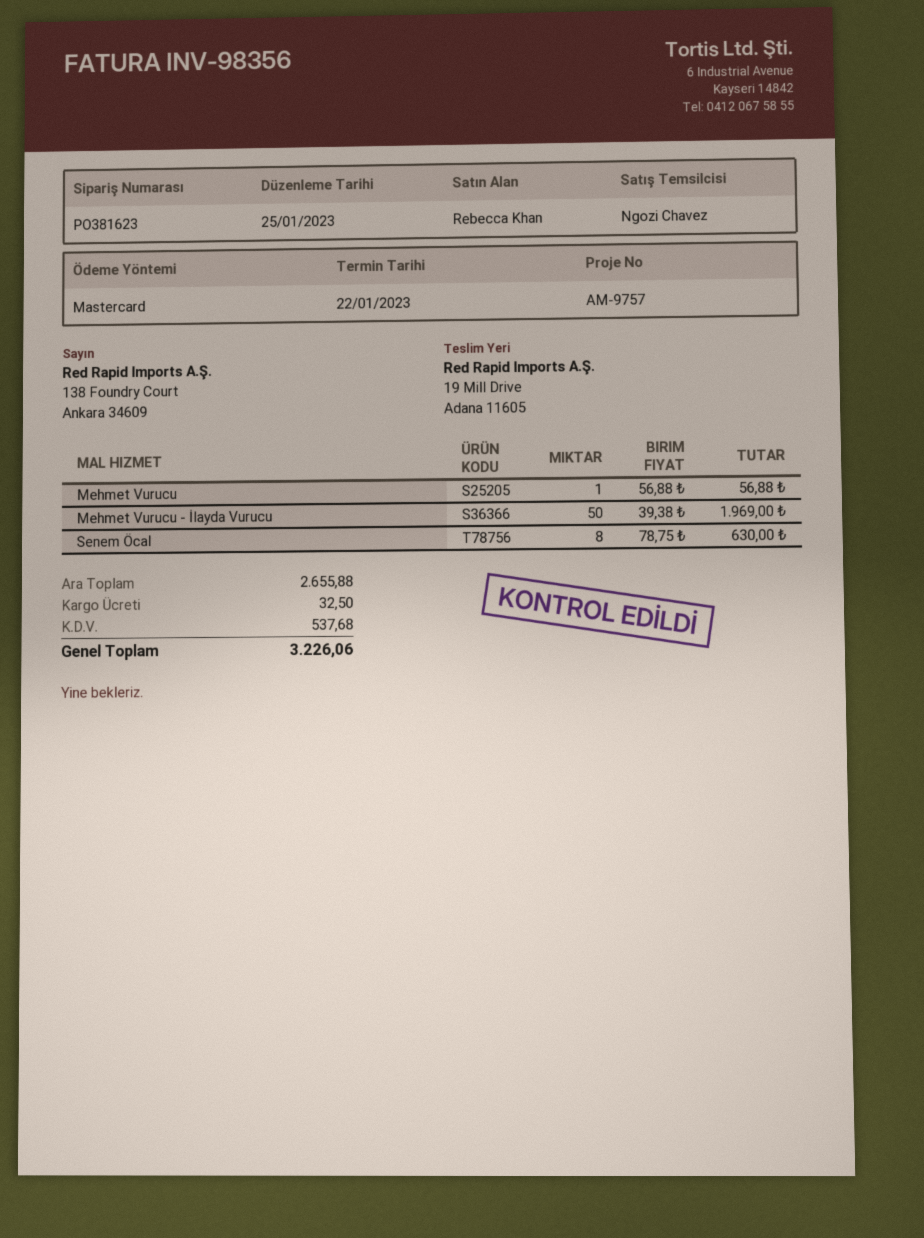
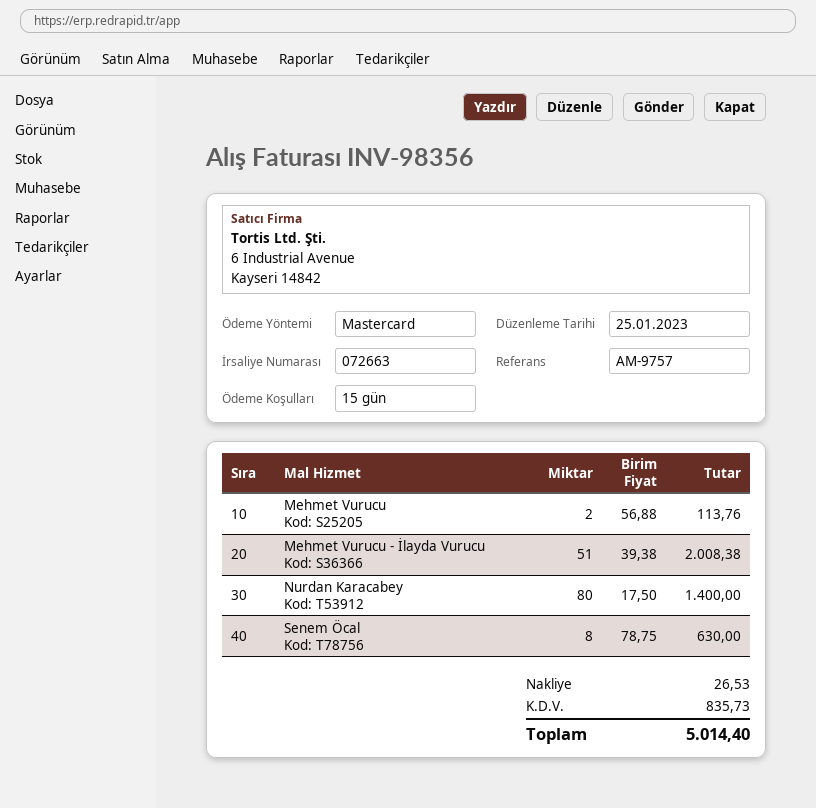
Mehmet Vurucu: 1 x 56.88 = 56.88 -> 2 x 56.88 = 113.76
Mehmet Vurucu - İlayda Vurucu: 50 x 39.38 = 1969.00 -> 51 x 39.38 = 2008.38
Nurdan Karacabey: none -> 80 x 17.50 = 1400.00
shipping: 32.50 -> 26.53
tax: 537.68 -> 835.73
total: 3226.06 -> 5014.40

